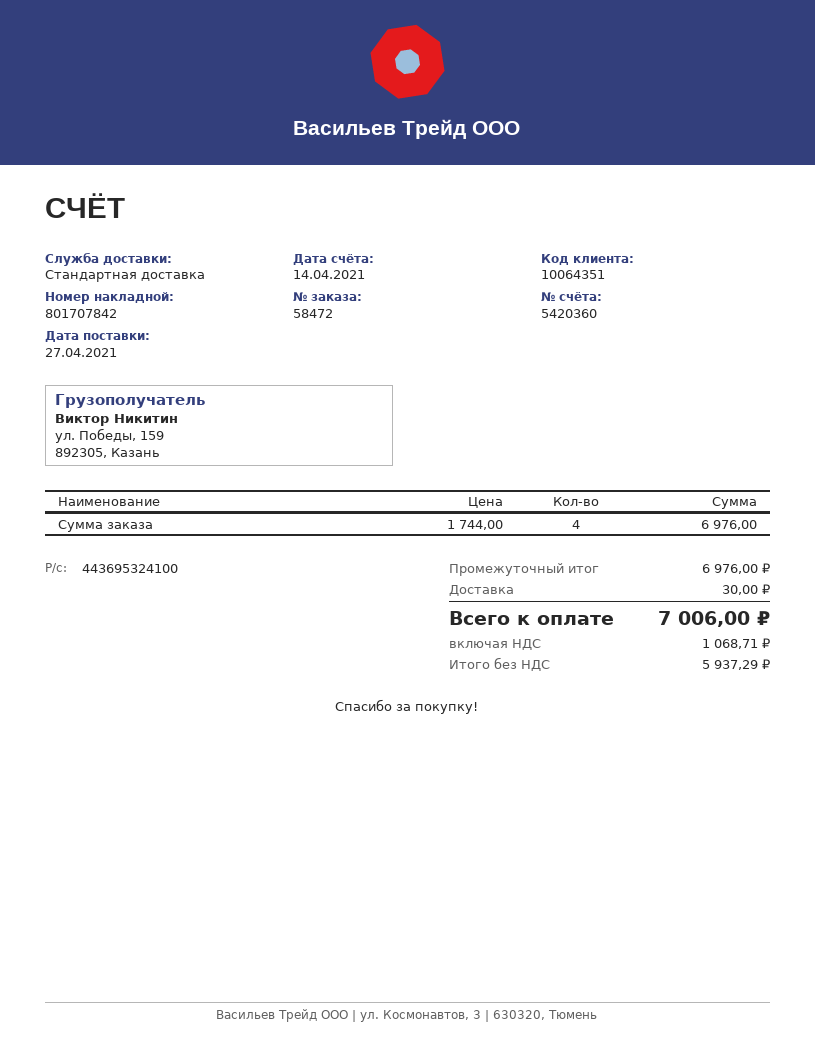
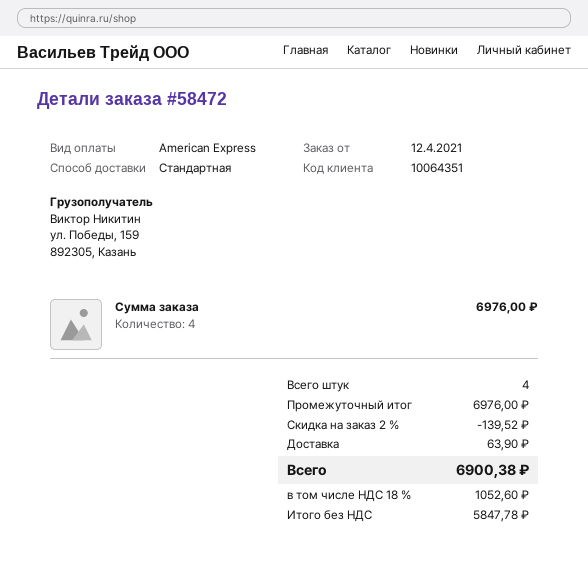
discount: none -> 2% = 139.52
shipping: 30.00 -> 63.90
net: 5937.29 -> 5847.78
tax: 1068.71 -> 1052.60
total: 7006.00 -> 6900.38

